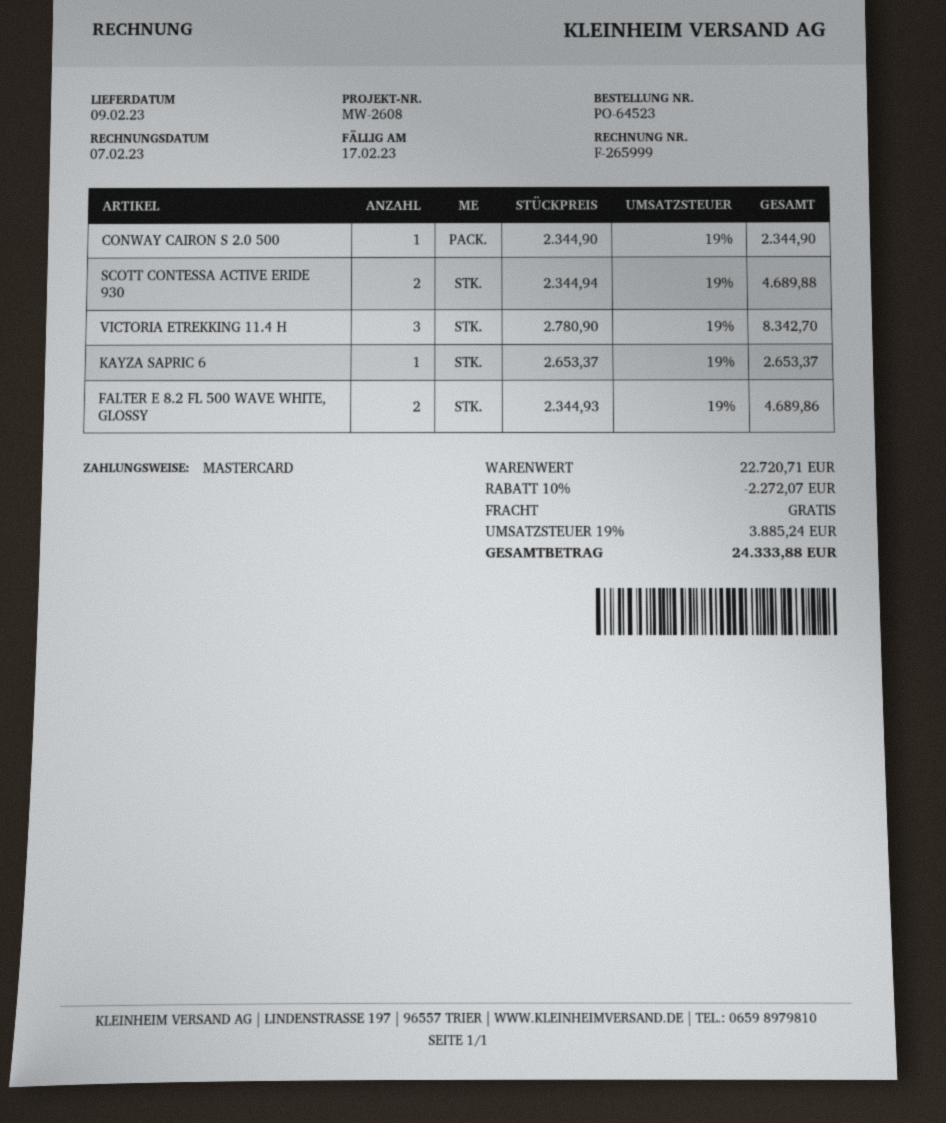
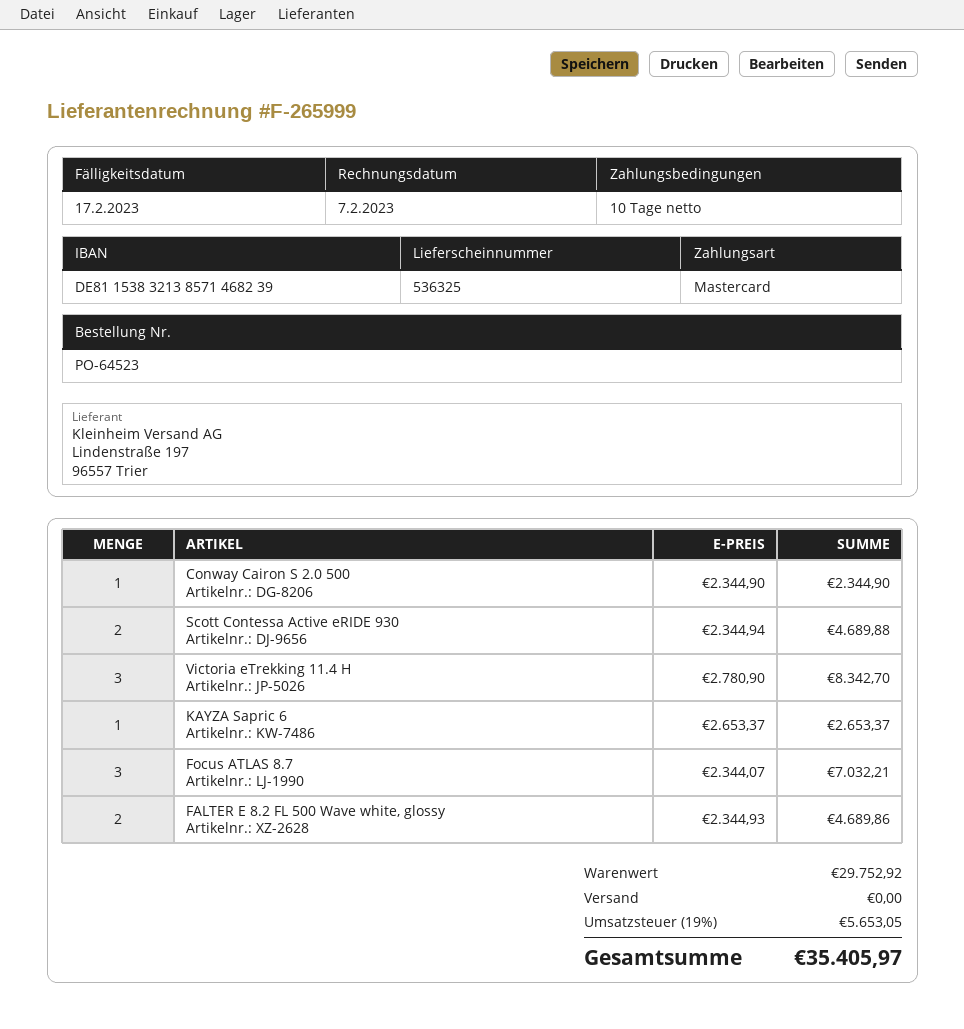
Focus ATLAS 8.7: none -> 3 x 2344.07 = 7032.21
subtotal: 22720.71 -> 29752.92
discount: 10% = 2272.07 -> none
tax: 19% = 3885.24 -> 19% = 5653.05
total: 24333.88 -> 35405.97

